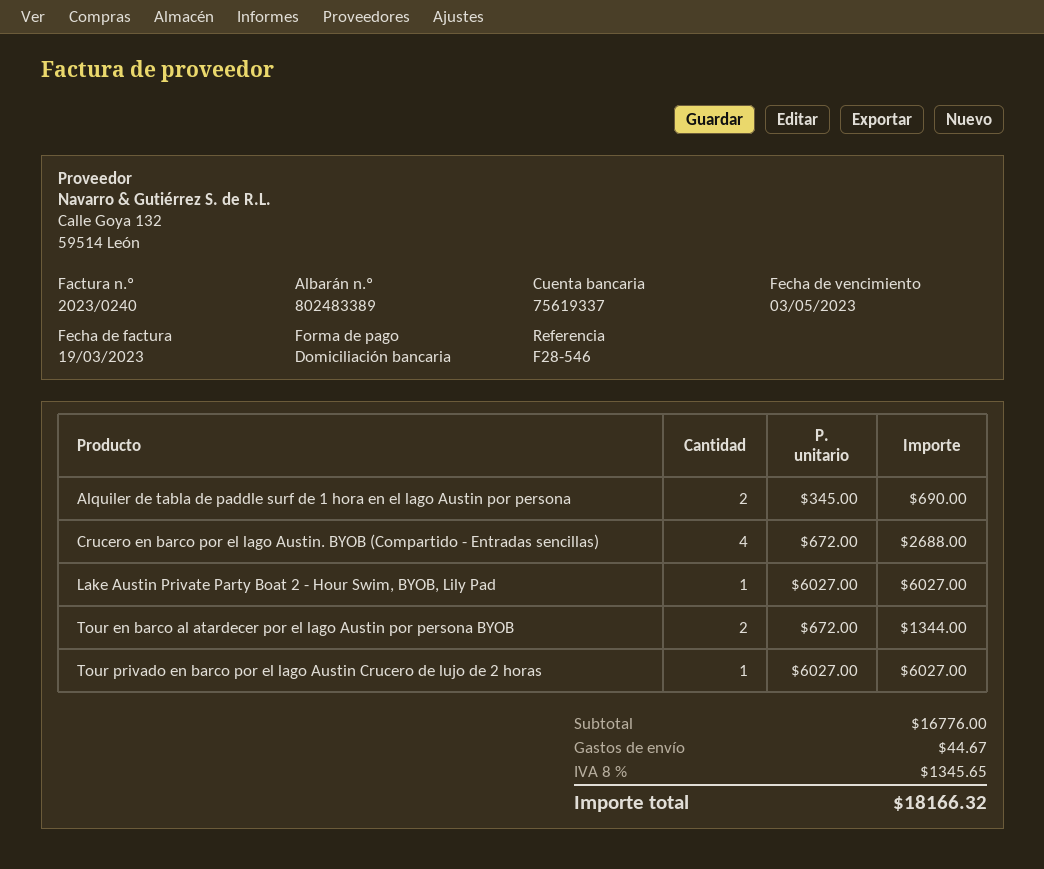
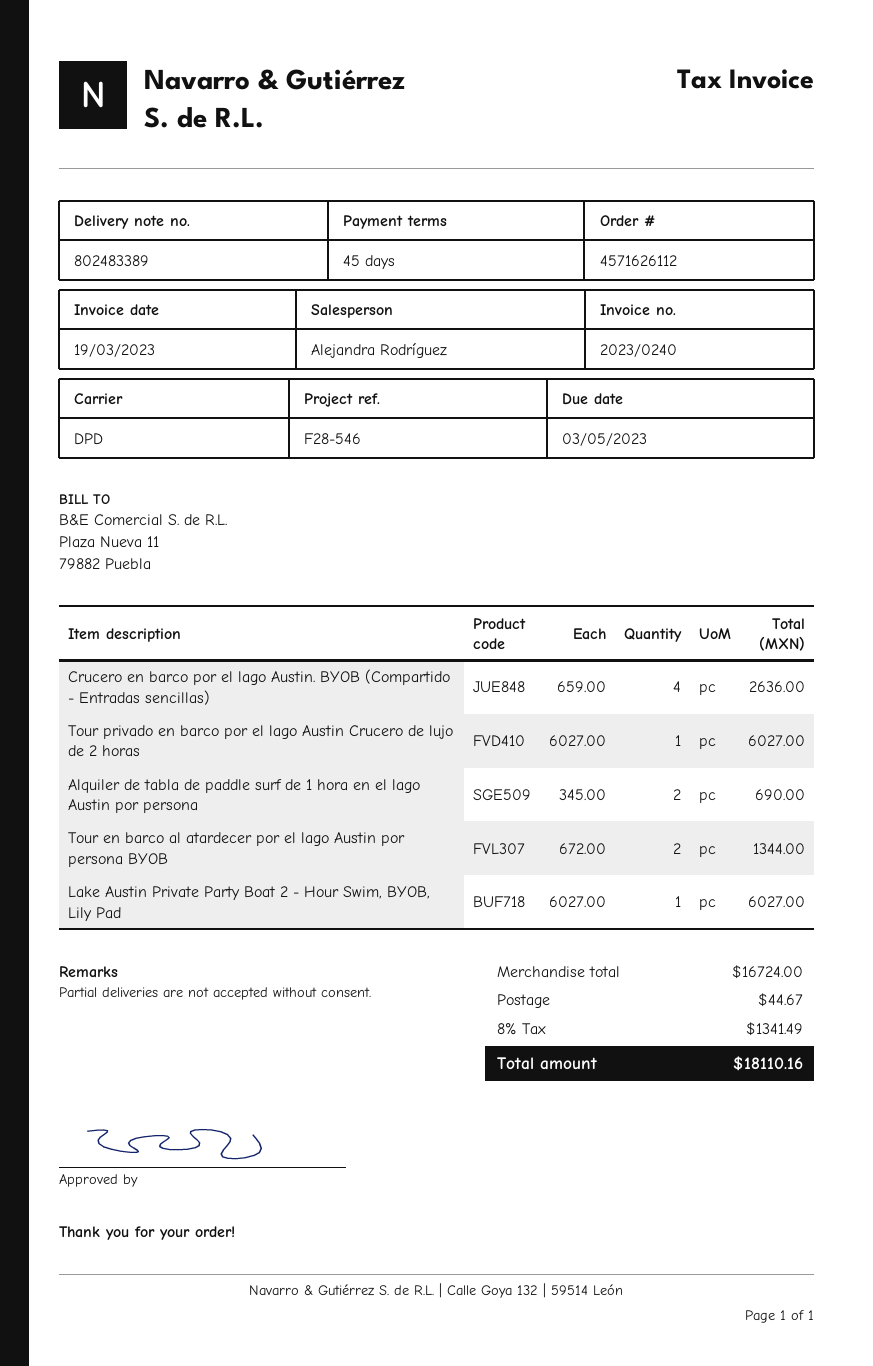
Crucero en barco por el lago Austin. BYOB (Compartido - Entradas sencillas): 4 x 672.00 = 2688.00 -> 4 x 659.00 = 2636.00
subtotal: 16776.00 -> 16724.00
tax: 8% = 1345.65 -> 8% = 1341.49
total: 18166.32 -> 18110.16

